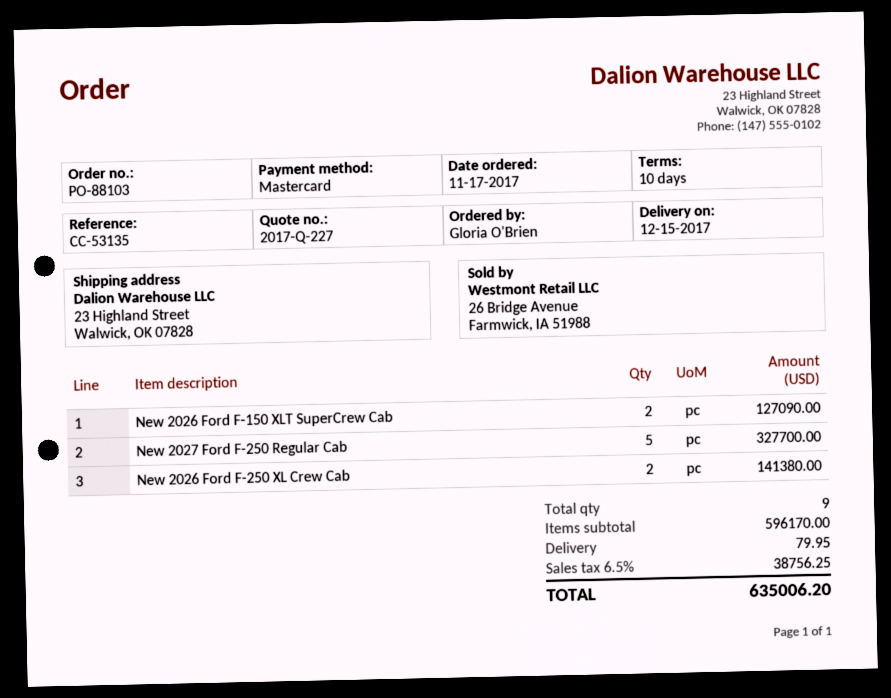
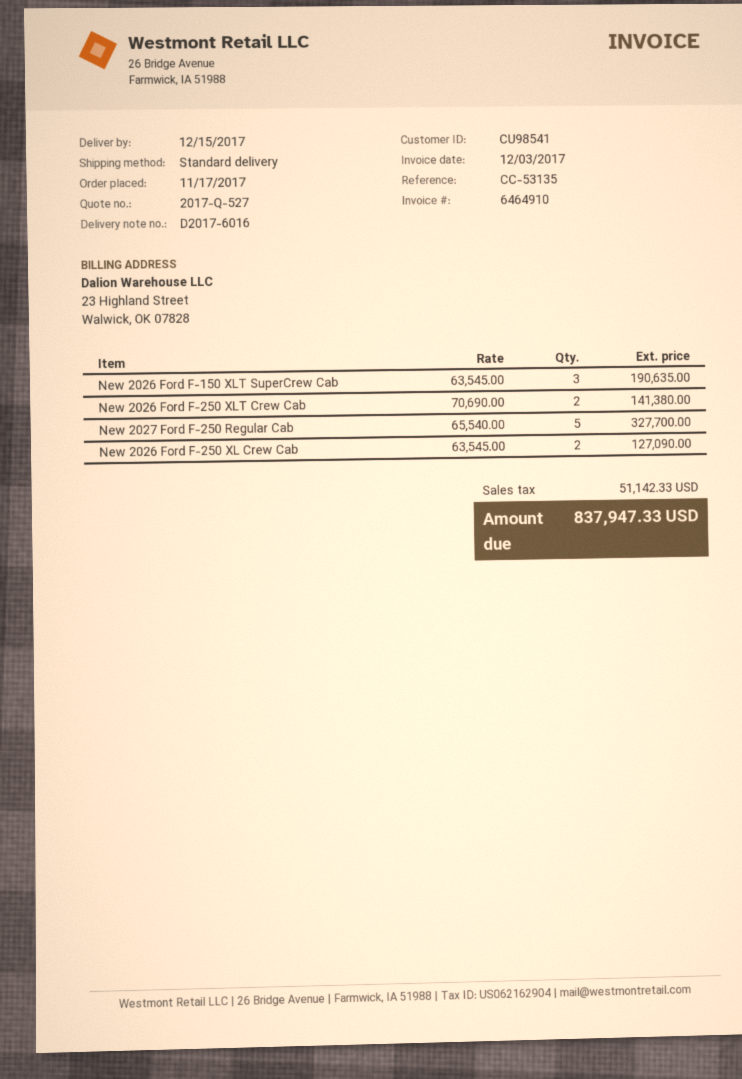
quote number: 2017-Q-227 -> 2017-Q-527
New 2026 Ford F-150 XLT SuperCrew Cab: 2 for 127090.00 -> 3 for 190635.00
New 2026 Ford F-250 XL Crew Cab: 2 for 141380.00 -> 2 for 127090.00
New 2026 Ford F-250 XLT Crew Cab: none -> 2 for 141380.00
shipping: 79.95 -> none
tax: 38756.25 -> 51142.33
total: 635006.20 -> 837947.33

